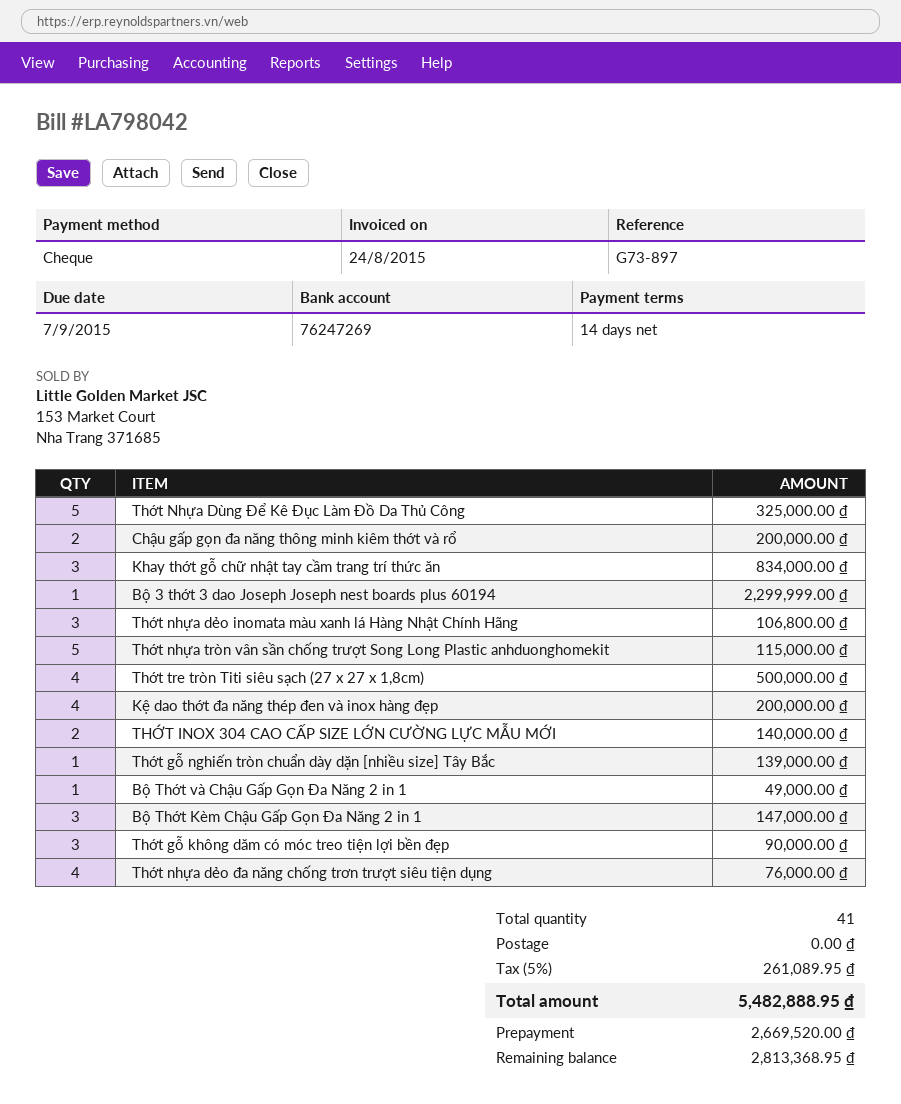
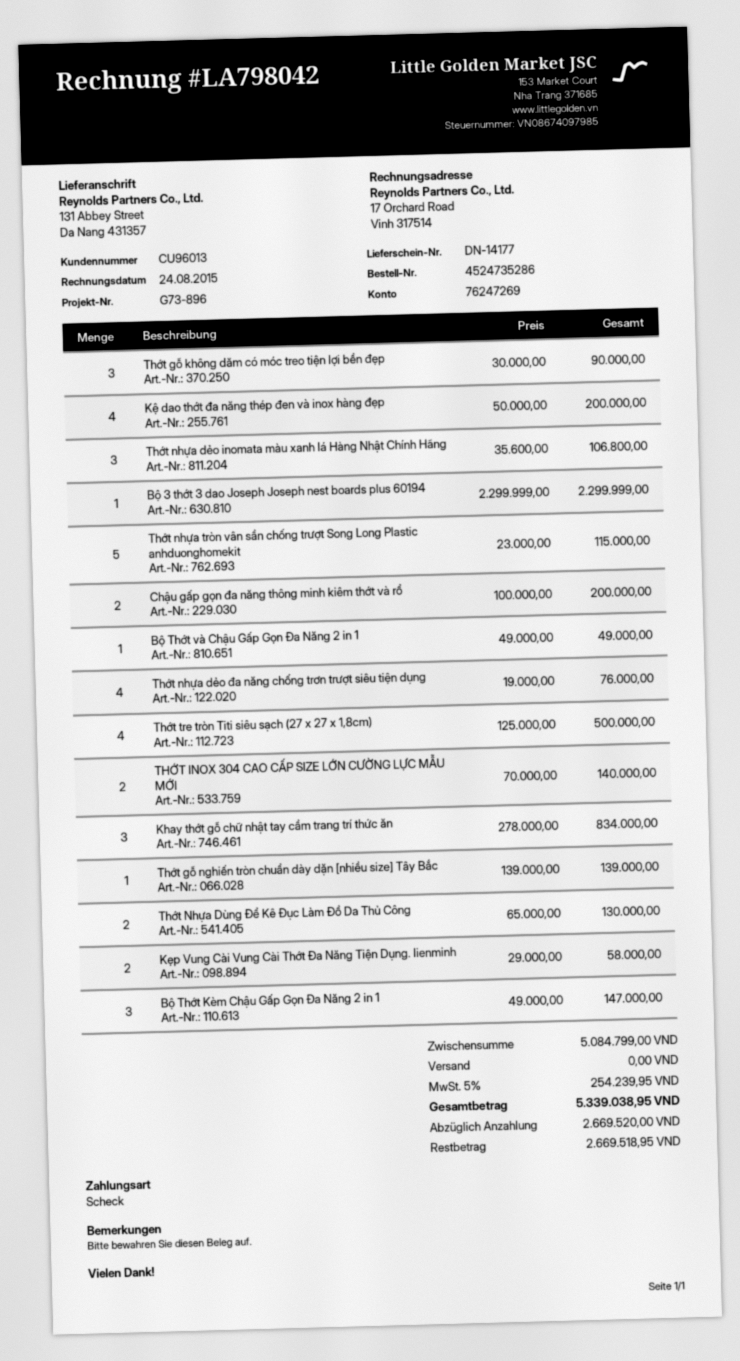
reference: G73-897 -> G73-896
Thớt Nhựa Dùng Để Kê Đục Làm Đồ Da Thủ Công: 5 for 325000.00 -> 2 for 130000.00
Kẹp Vung Cài Vung Cài Thớt Đa Năng Tiện Dụng. lienminh: none -> 2 for 58000.00
tax: 5% = 261089.95 -> 5% = 254239.95
total: 5482888.95 -> 5339038.95
balance: 2813368.95 -> 2669518.95

